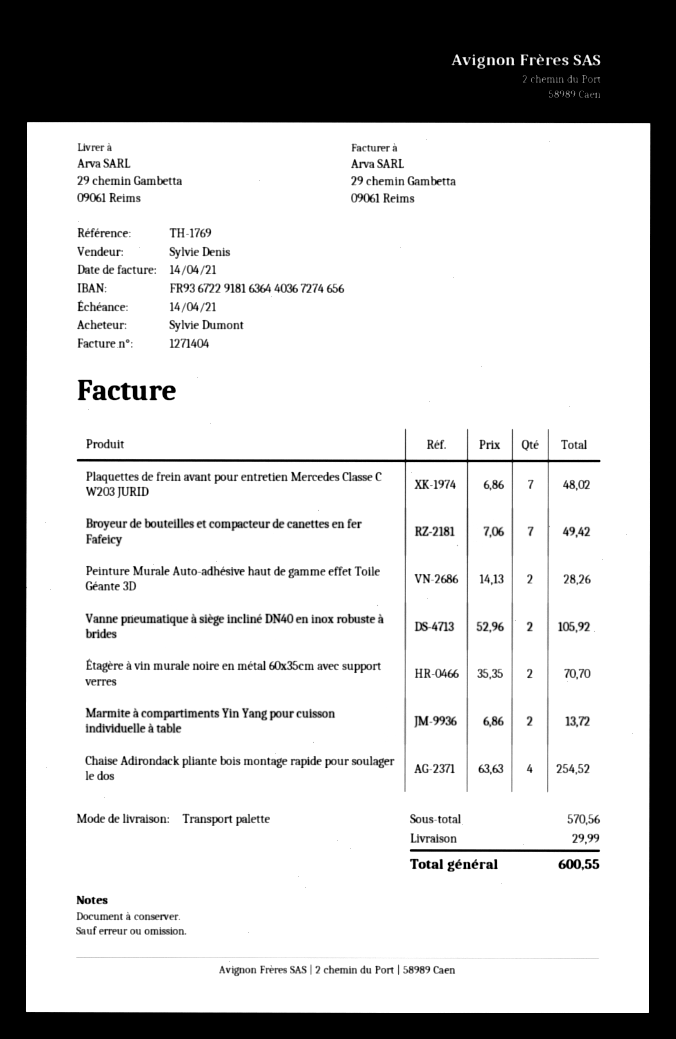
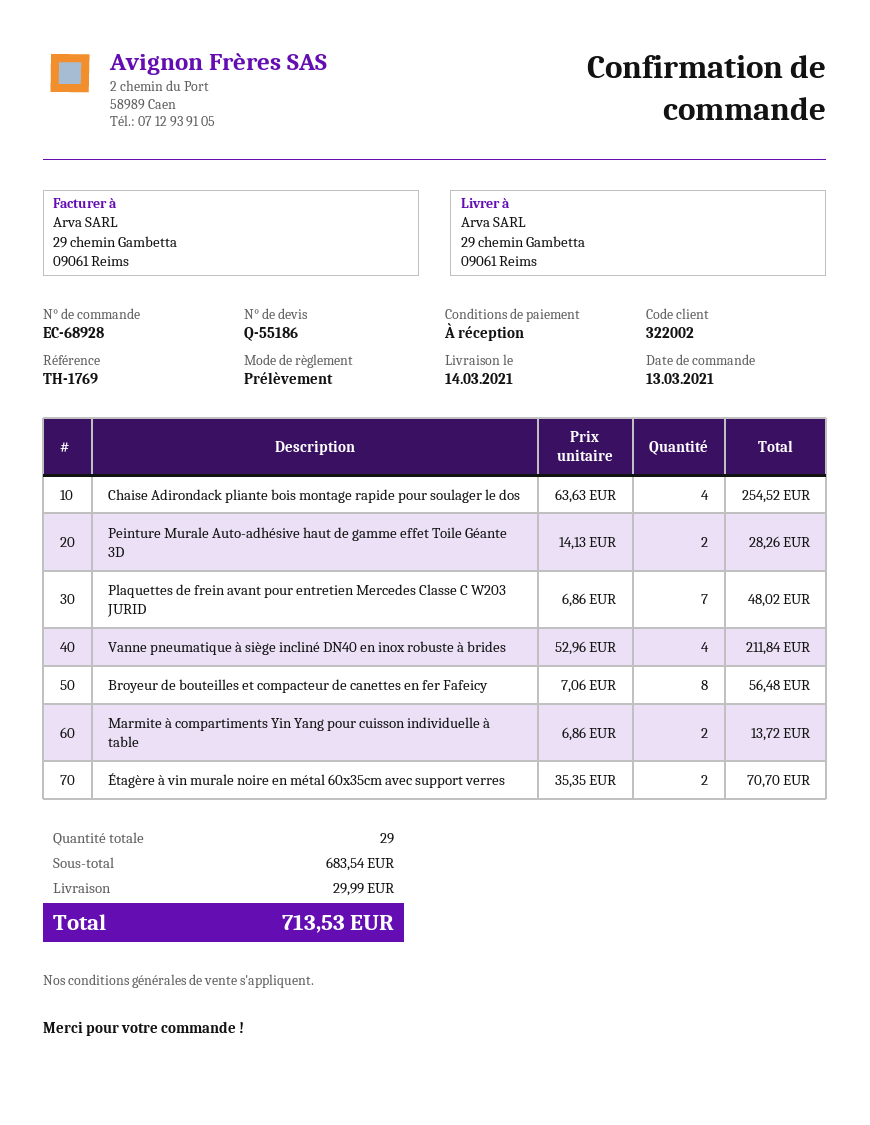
Broyeur de bouteilles et compacteur de canettes en fer Fafeicy: 7 x 7.06 = 49.42 -> 8 x 7.06 = 56.48
Vanne pneumatique à siège incliné DN40 en inox robuste à brides: 2 x 52.96 = 105.92 -> 4 x 52.96 = 211.84
subtotal: 570.56 -> 683.54
total: 600.55 -> 713.53

